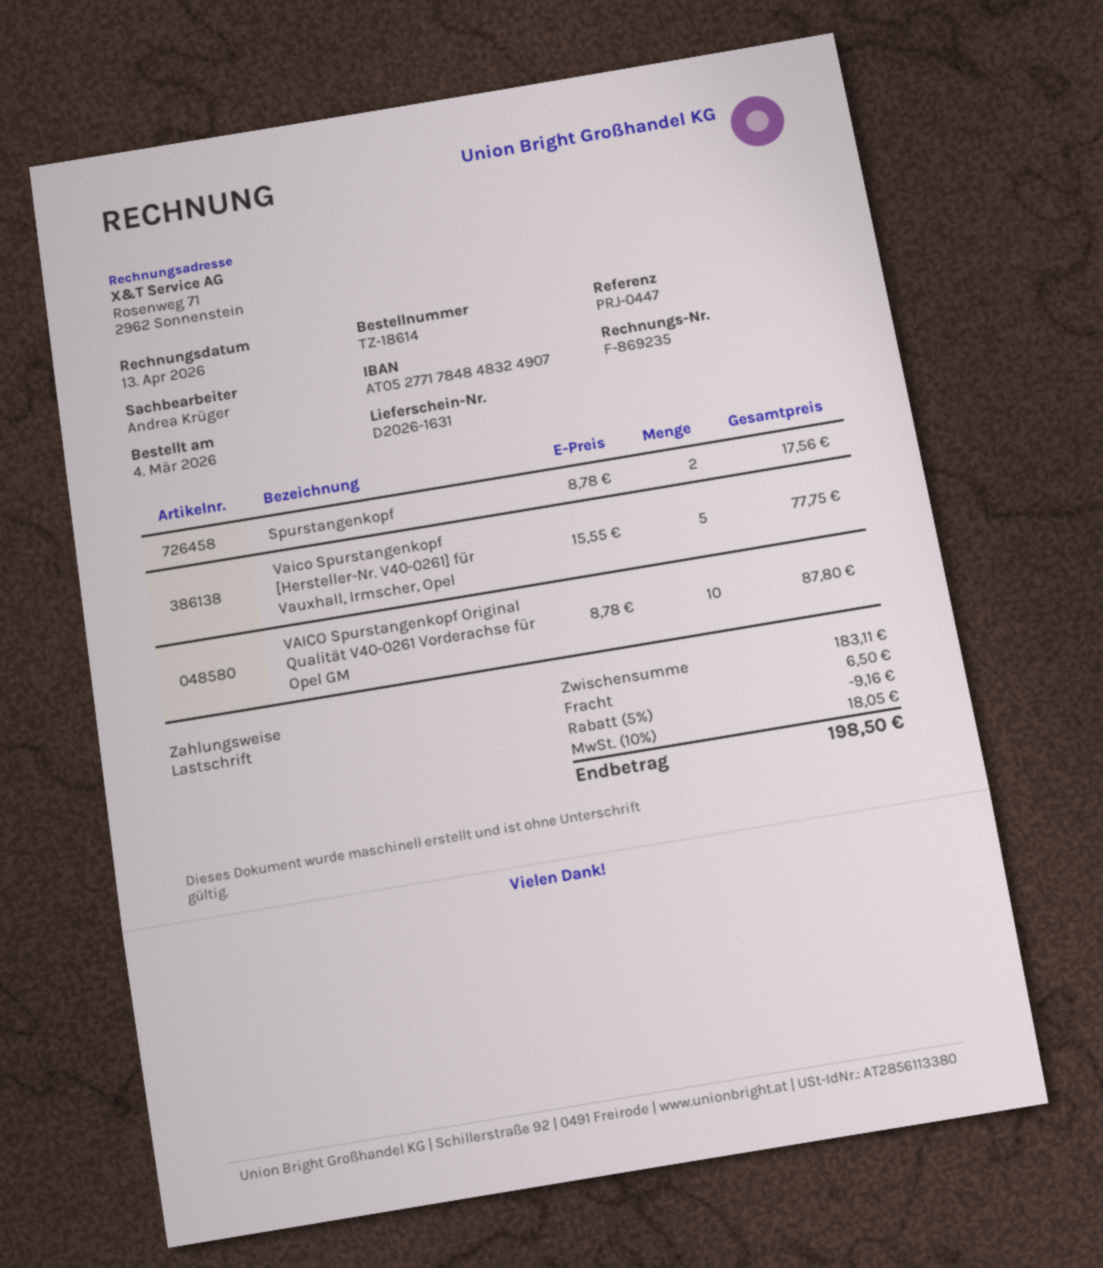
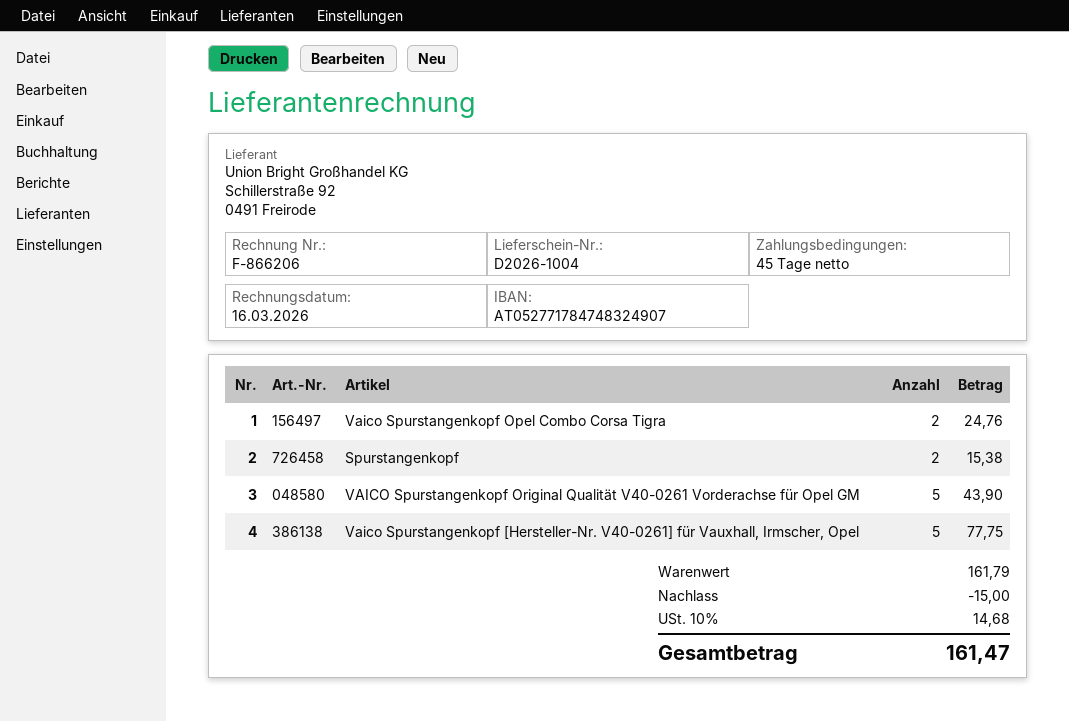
delivery note number: D2026-1631 -> D2026-1004
invoice number: F-869235 -> F-866206
invoice date: 2026-04-13 -> 2026-03-16
bank account: AT052771784848324907 -> AT052771784748324907
Spurstangenkopf: 2 for 17.56 -> 2 for 15.38
VAICO Spurstangenkopf Original Qualität V40-0261 Vorderachse für Opel GM: 10 for 87.80 -> 5 for 43.90
Vaico Spurstangenkopf Opel Combo Corsa Tigra: none -> 2 for 24.76
subtotal: 183.11 -> 161.79
discount: 9.16 -> 15.00
shipping: 6.50 -> none
tax: 10% = 18.05 -> 10% = 14.68
total: 198.50 -> 161.47

